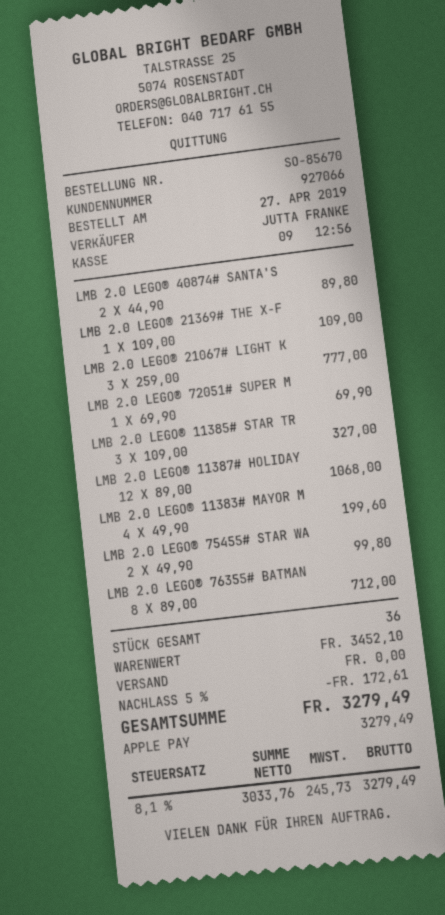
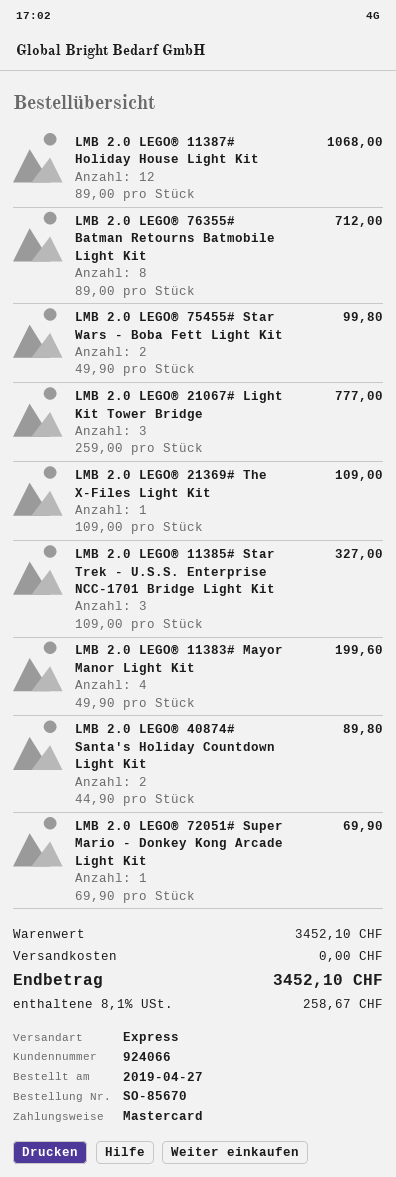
customer number: 927066 -> 924066
payment method: Apple Pay -> Mastercard
discount: 5% = 172.61 -> none
tax: 8.1% = 245.73 -> 8.1% = 258.67
total: 3279.49 -> 3452.10

